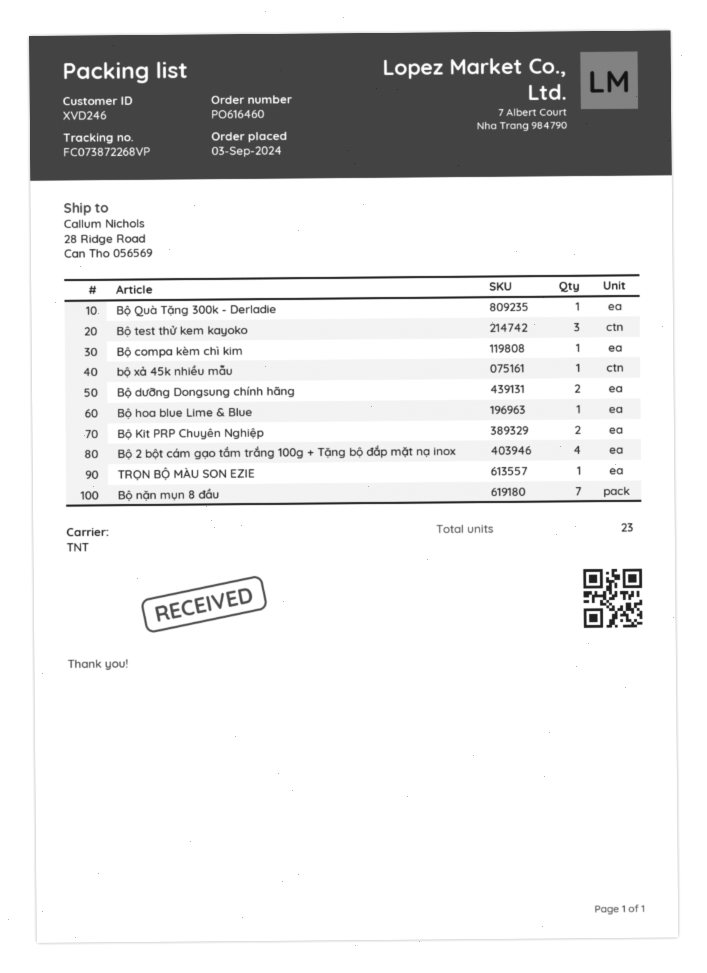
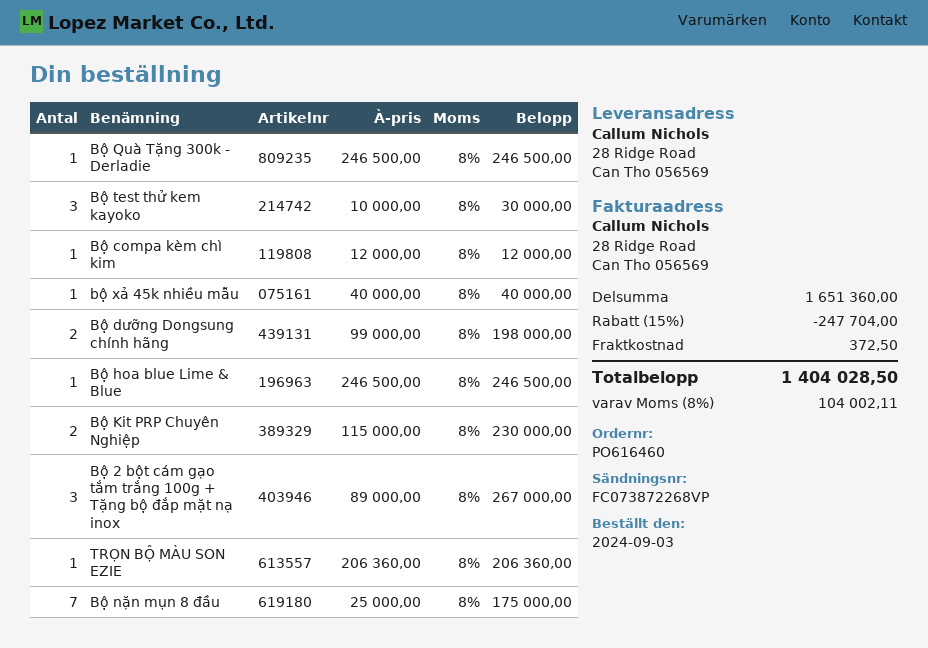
Bộ 2 bột cám gạo tắm trắng 100g + Tặng bộ đắp mặt nạ inox: 4 -> 3

